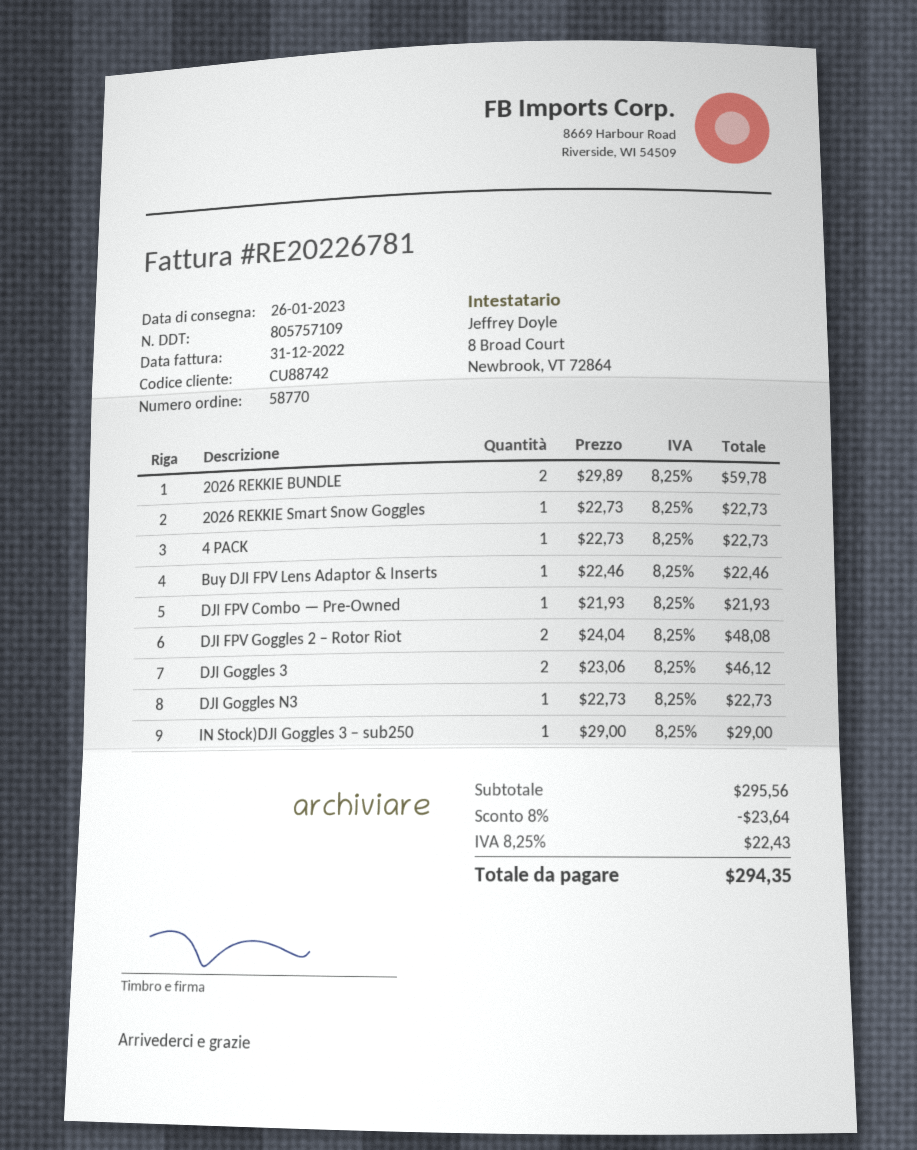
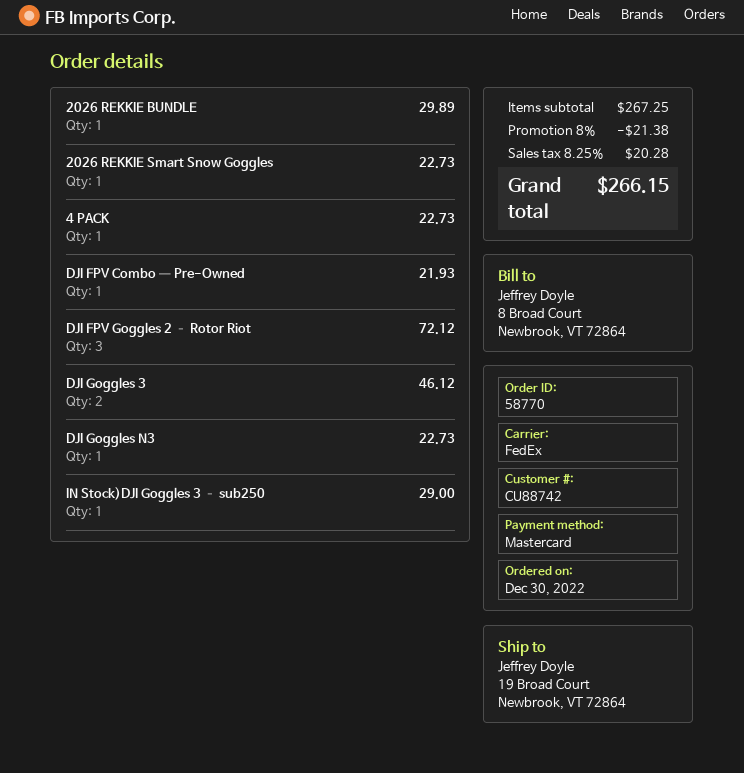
2026 REKKIE BUNDLE: 2 for 59.78 -> 1 for 29.89
Buy DJI FPV Lens Adaptor & Inserts: 1 for 22.46 -> none
DJI FPV Goggles 2 – Rotor Riot: 2 for 48.08 -> 3 for 72.12
subtotal: 295.56 -> 267.25
discount: 8% = 23.64 -> 8% = 21.38
tax: 8.25% = 22.43 -> 8.25% = 20.28
total: 294.35 -> 266.15

